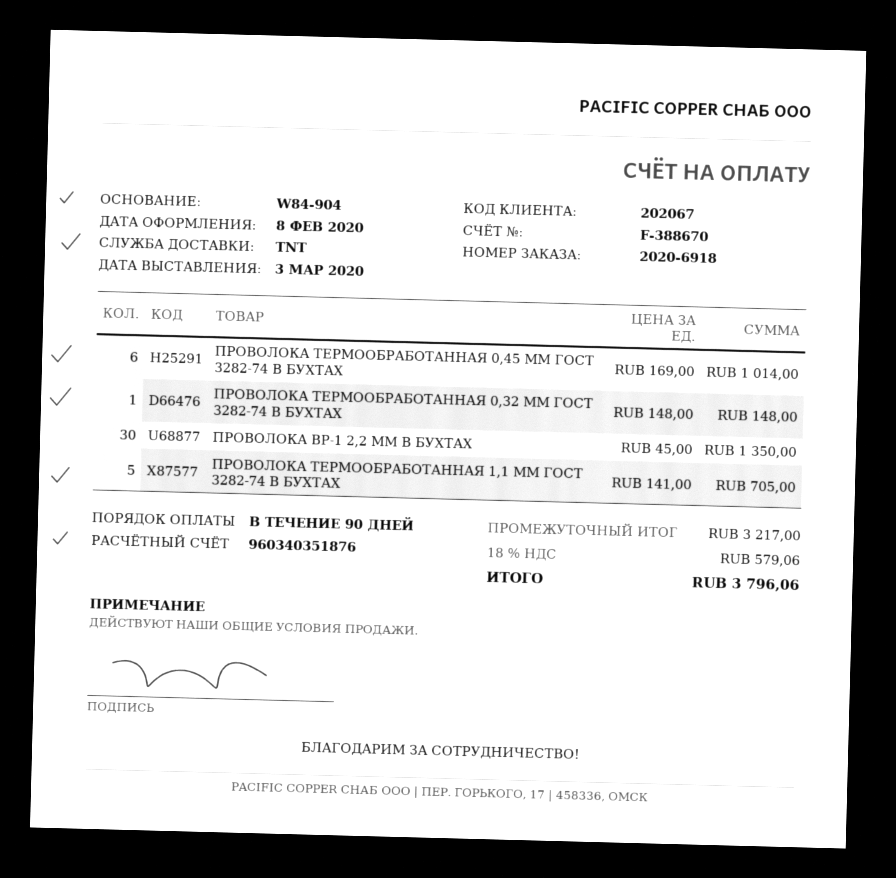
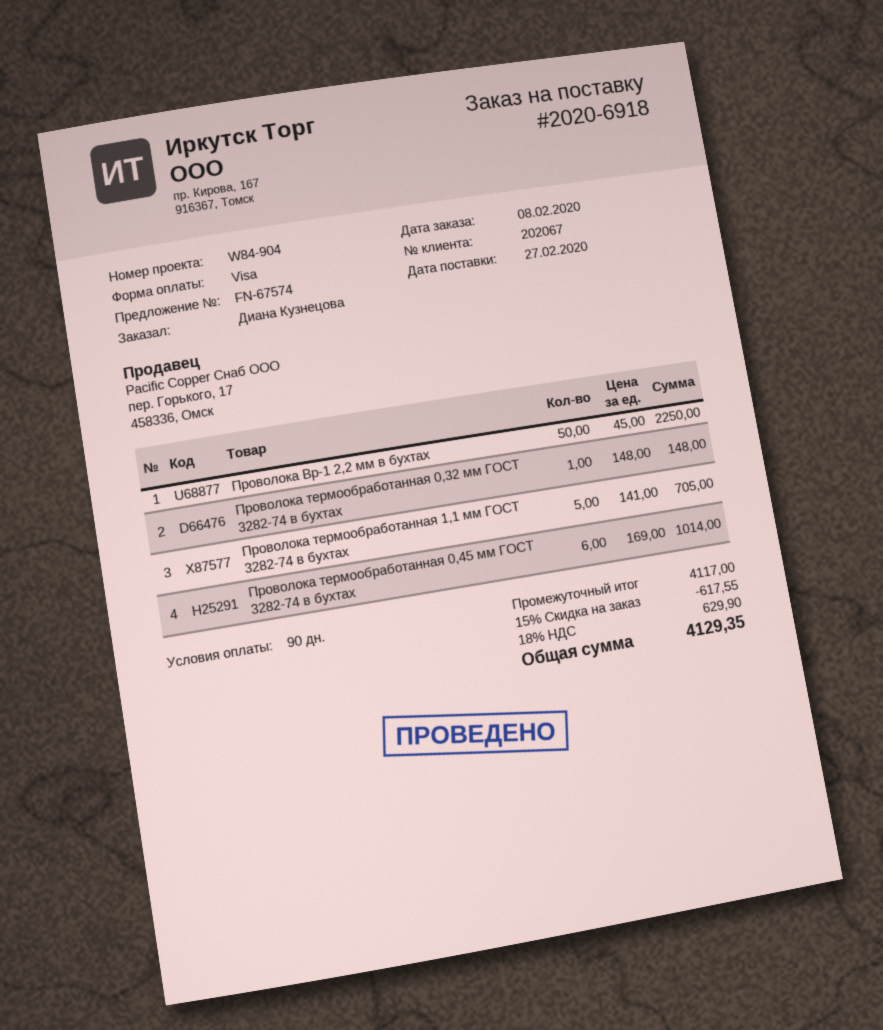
ПРОВОЛОКА ВР-1 2,2 ММ В БУХТАХ: 30 x 45.00 = 1350.00 -> 50 x 45.00 = 2250.00
subtotal: 3217.00 -> 4117.00
discount: none -> 15% = 617.55
tax: 18% = 579.06 -> 18% = 629.90
total: 3796.06 -> 4129.35

